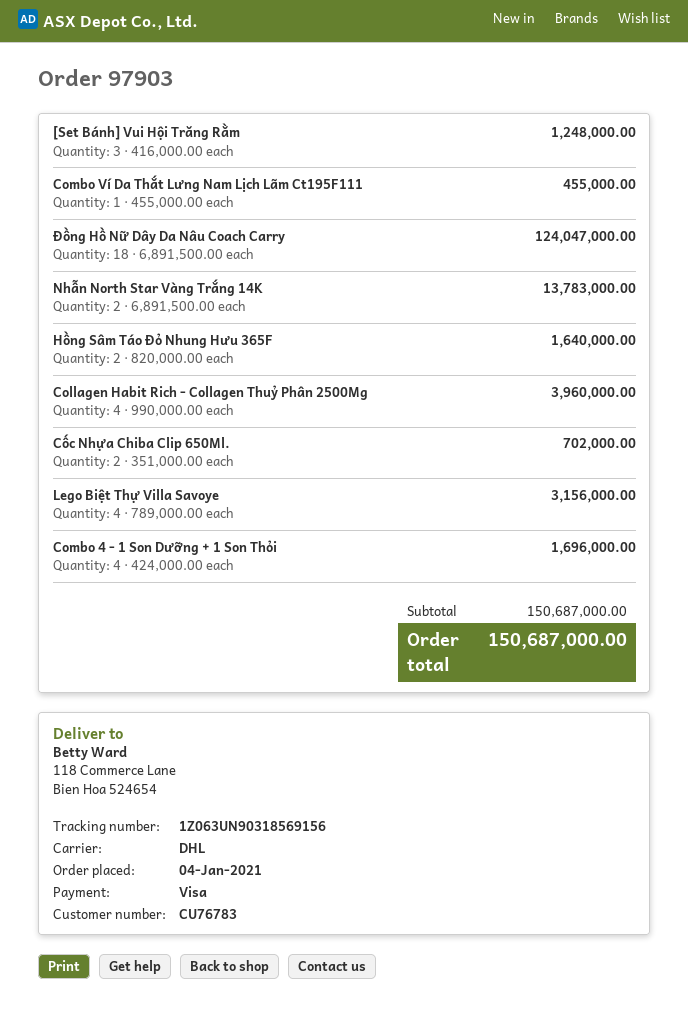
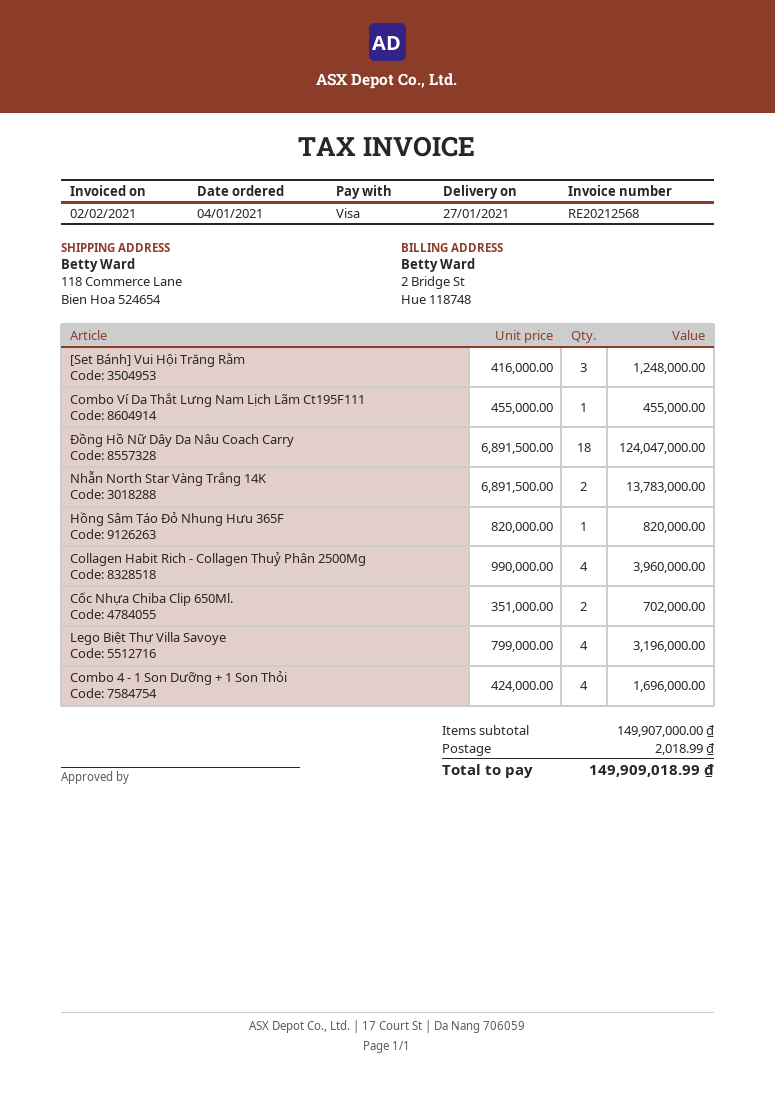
Hồng Sâm Táo Đỏ Nhung Hưu 365F: 2 x 820000.00 = 1640000.00 -> 1 x 820000.00 = 820000.00
Lego Biệt Thự Villa Savoye: 4 x 789000.00 = 3156000.00 -> 4 x 799000.00 = 3196000.00
subtotal: 150687000.00 -> 149907000.00
shipping: none -> 2018.99
total: 150687000.00 -> 149909018.99

